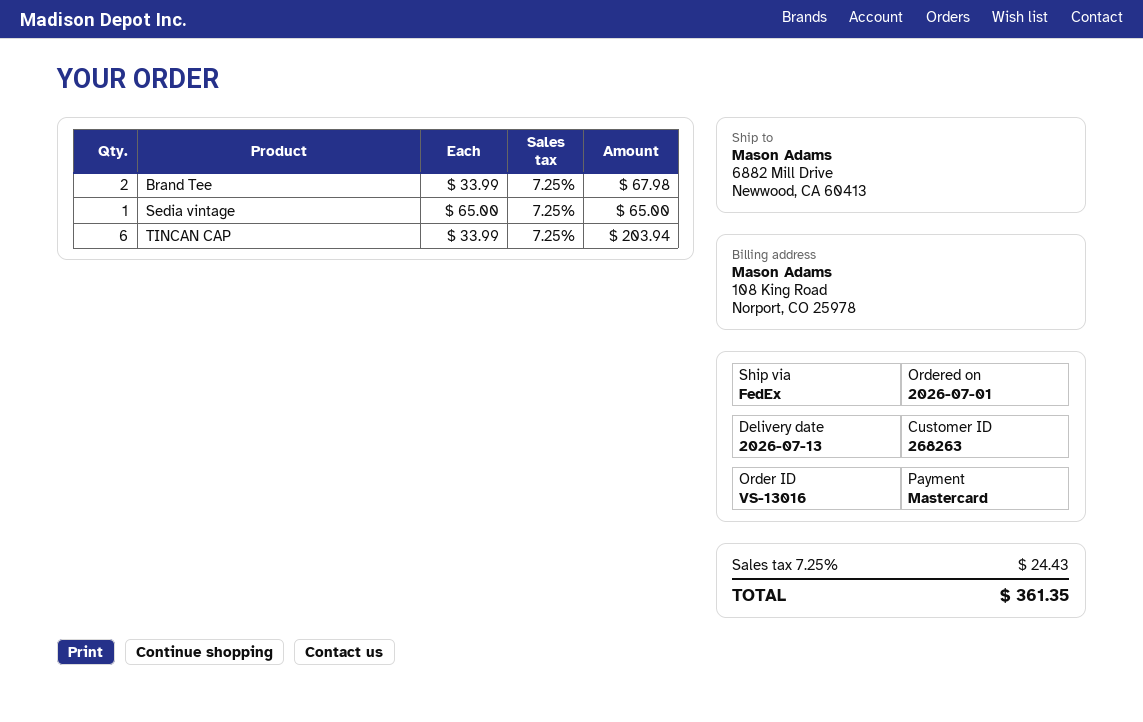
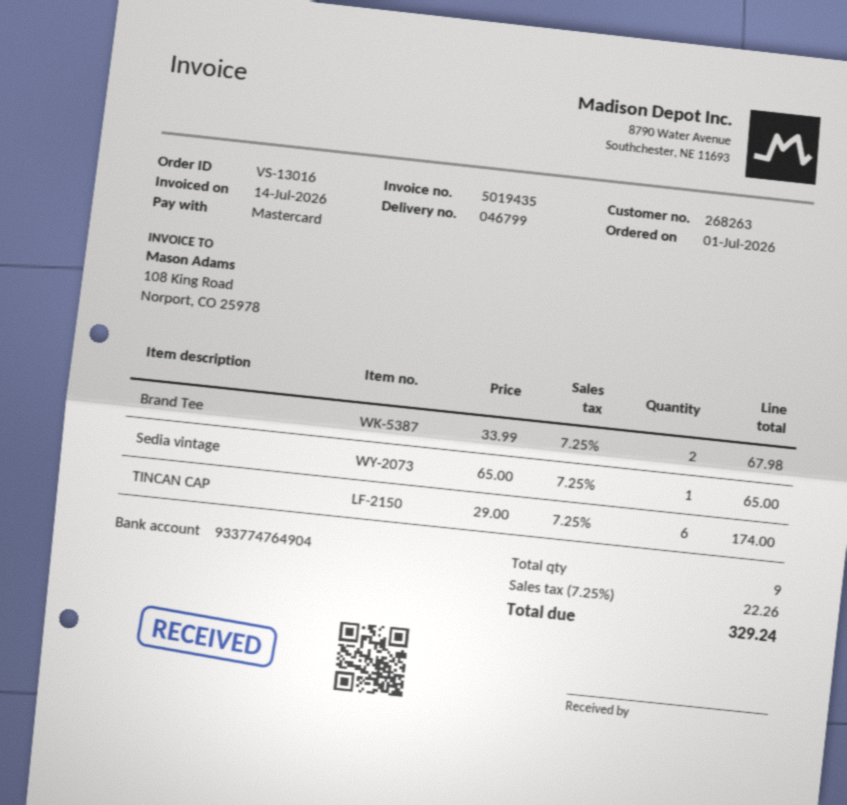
TINCAN CAP: 6 x 33.99 = 203.94 -> 6 x 29.00 = 174.00
tax: 7.25% = 24.43 -> 7.25% = 22.26
total: 361.35 -> 329.24

